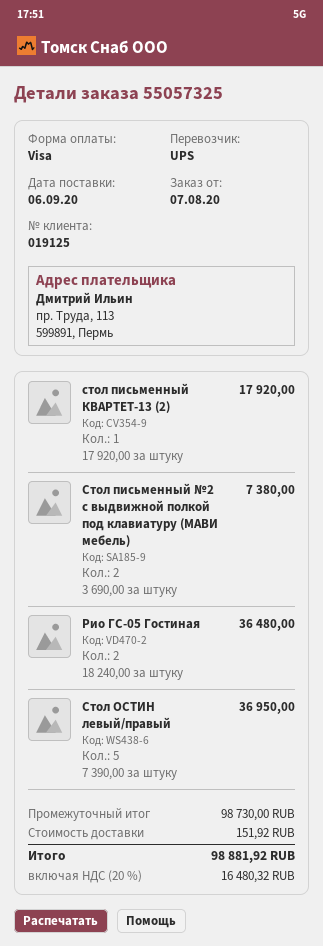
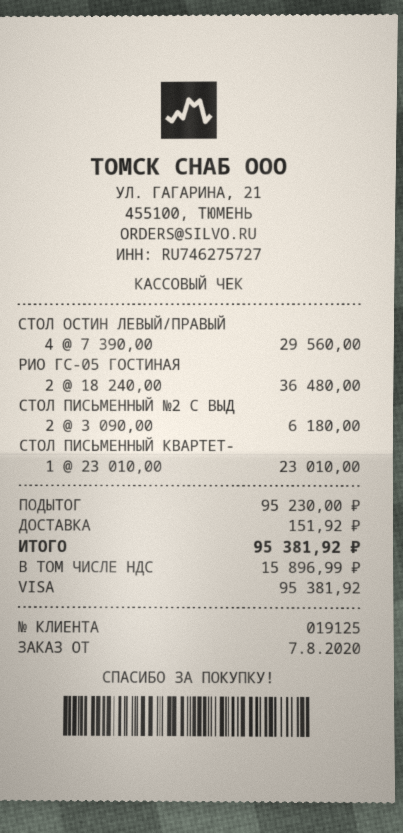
стол письменный КВАРТЕТ-13 (2): 1 x 17920.00 = 17920.00 -> 1 x 23010.00 = 23010.00
Стол письменный №2 с выдвижной полкой под клавиатуру (МАВИ мебель): 2 x 3690.00 = 7380.00 -> 2 x 3090.00 = 6180.00
Стол ОСТИН левый/правый: 5 x 7390.00 = 36950.00 -> 4 x 7390.00 = 29560.00
subtotal: 98730.00 -> 95230.00
tax: 16480.32 -> 15896.99
total: 98881.92 -> 95381.92

